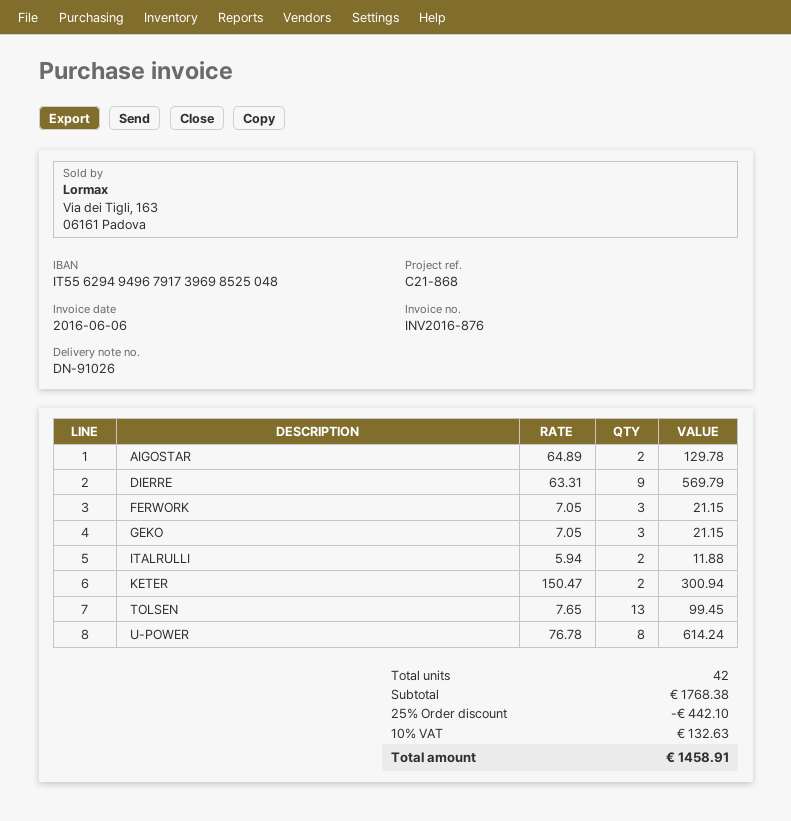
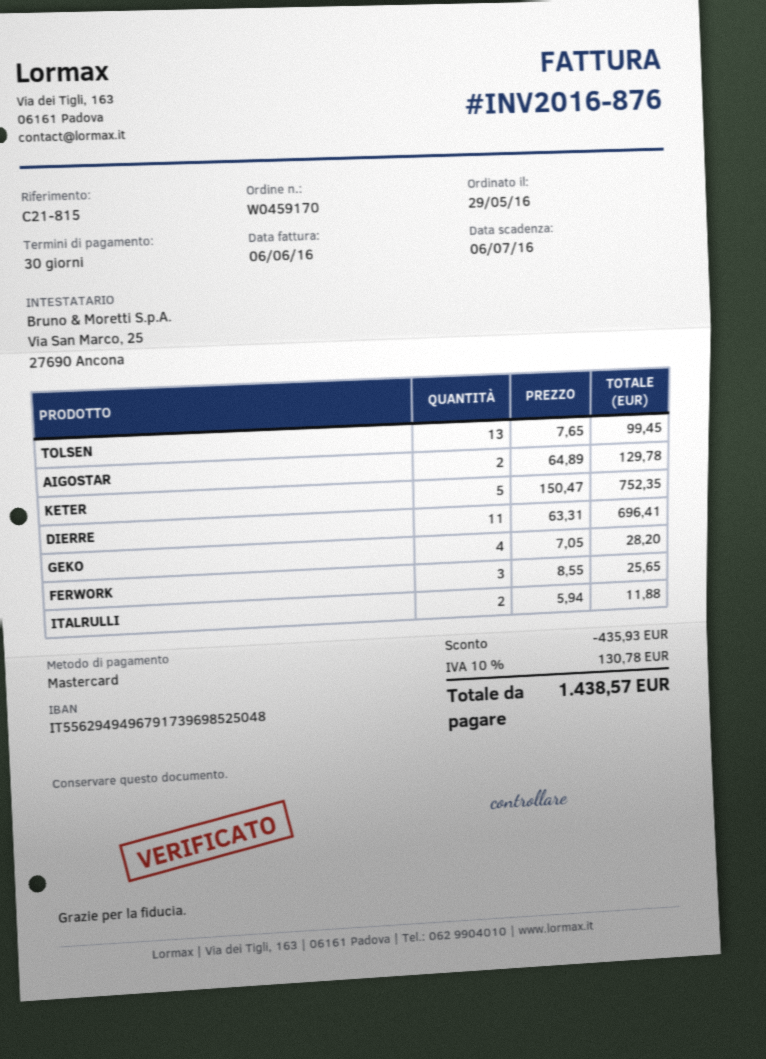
reference: C21-868 -> C21-815
DIERRE: 9 x 63.31 = 569.79 -> 11 x 63.31 = 696.41
FERWORK: 3 x 7.05 = 21.15 -> 3 x 8.55 = 25.65
GEKO: 3 x 7.05 = 21.15 -> 4 x 7.05 = 28.20
KETER: 2 x 150.47 = 300.94 -> 5 x 150.47 = 752.35
U-POWER: 8 x 76.78 = 614.24 -> none
discount: 442.10 -> 435.93
tax: 10% = 132.63 -> 10% = 130.78
total: 1458.91 -> 1438.57

